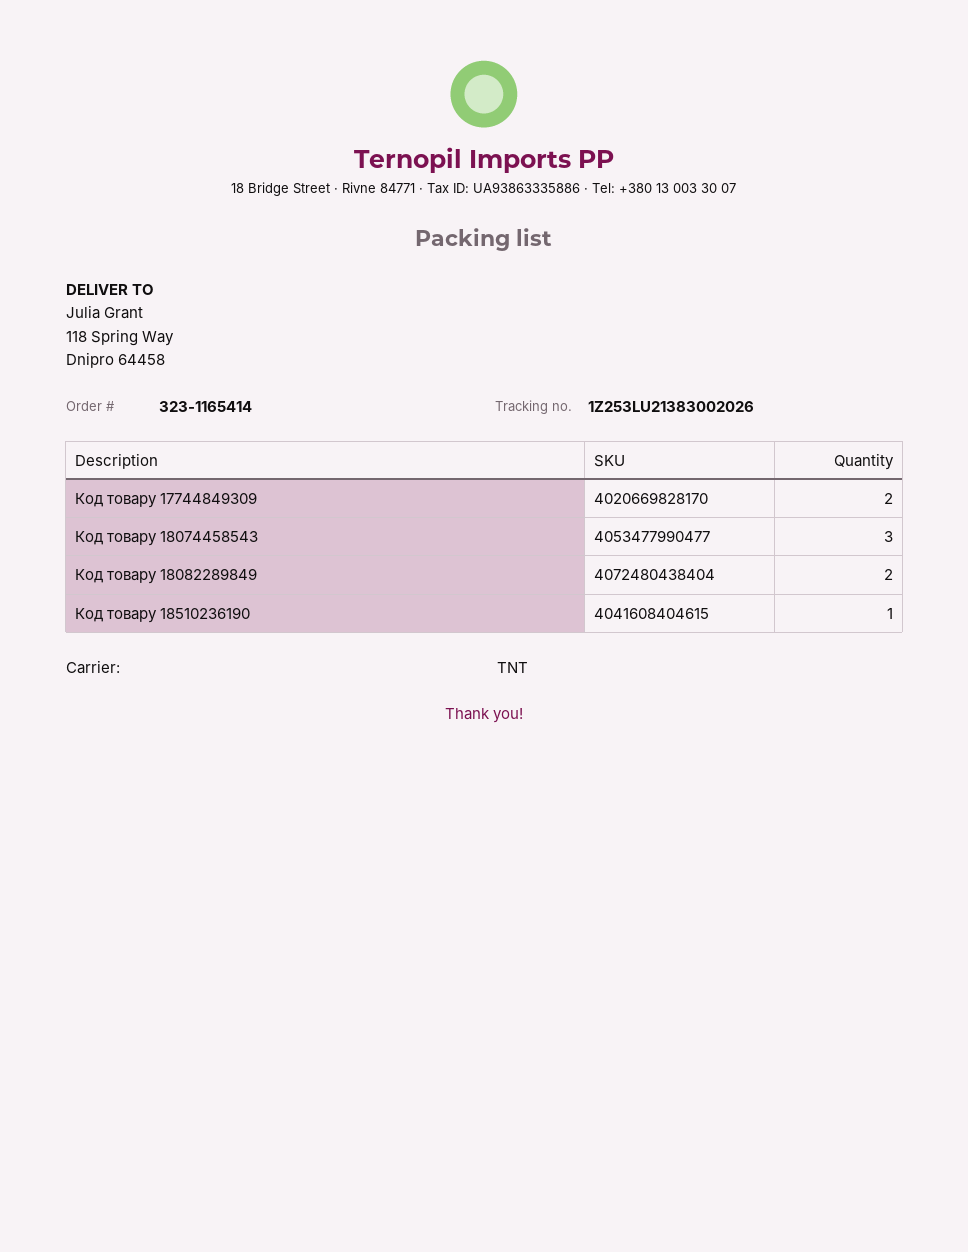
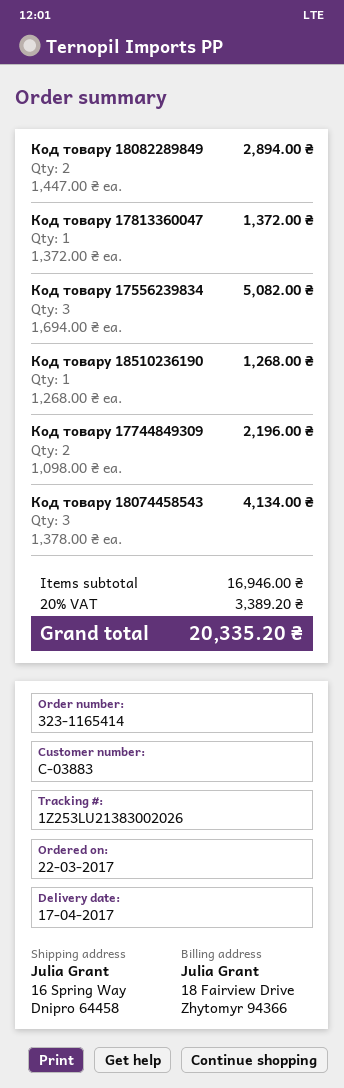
ship to: 118 Spring Way, Dnipro 64458 -> 16 Spring Way, Dnipro 64458
Код товару 17813360047: none -> 1
Код товару 17556239834: none -> 3

